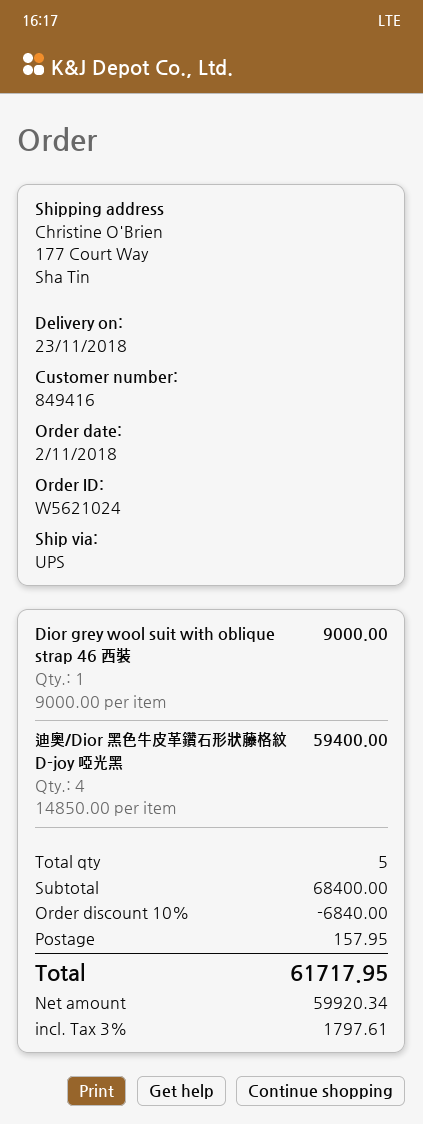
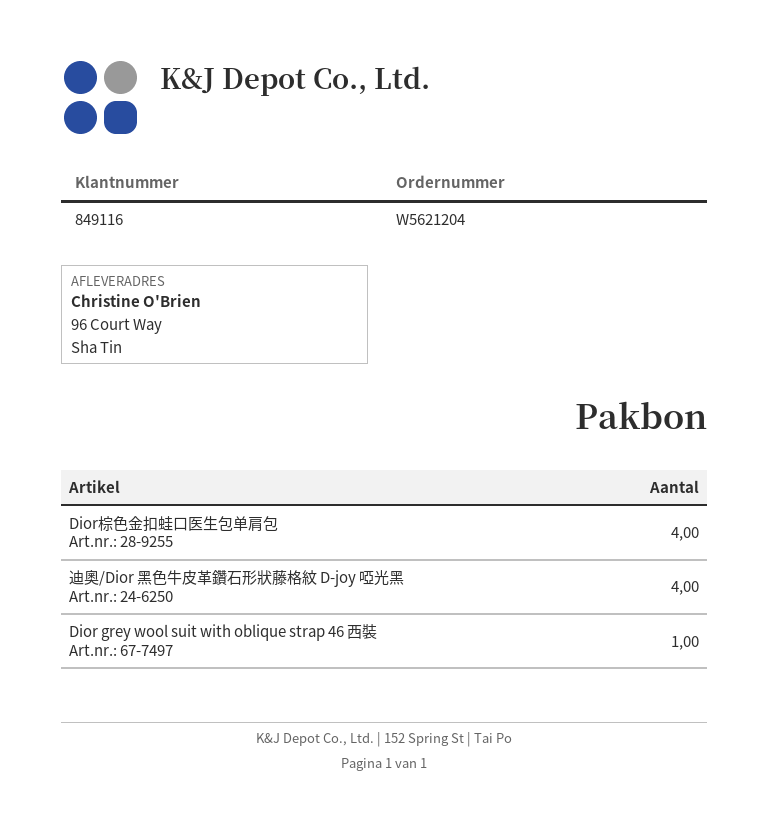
order number: W5621024 -> W5621204
customer number: 849416 -> 849116
ship to: 177 Court Way, Sha Tin -> 96 Court Way, Sha Tin
Dior棕色金扣蛙口医生包单肩包: none -> 4

